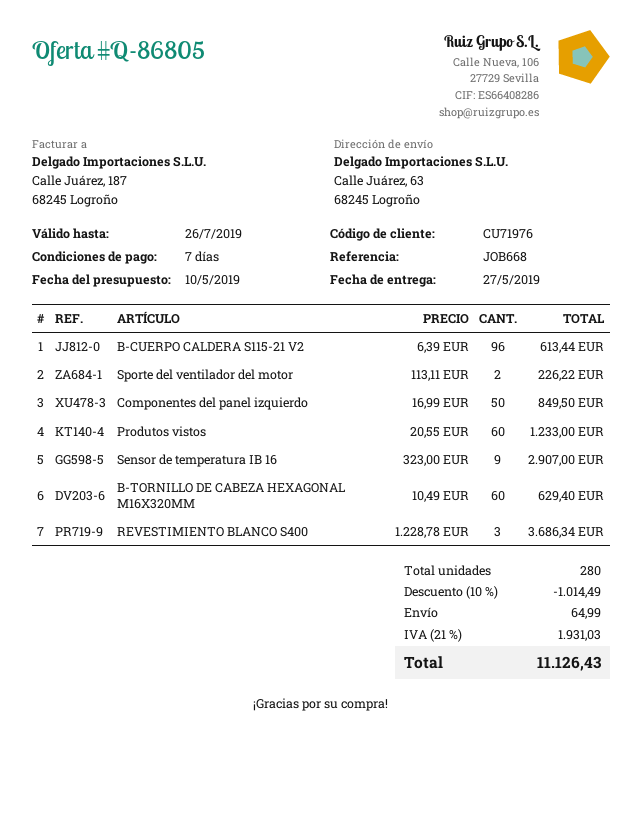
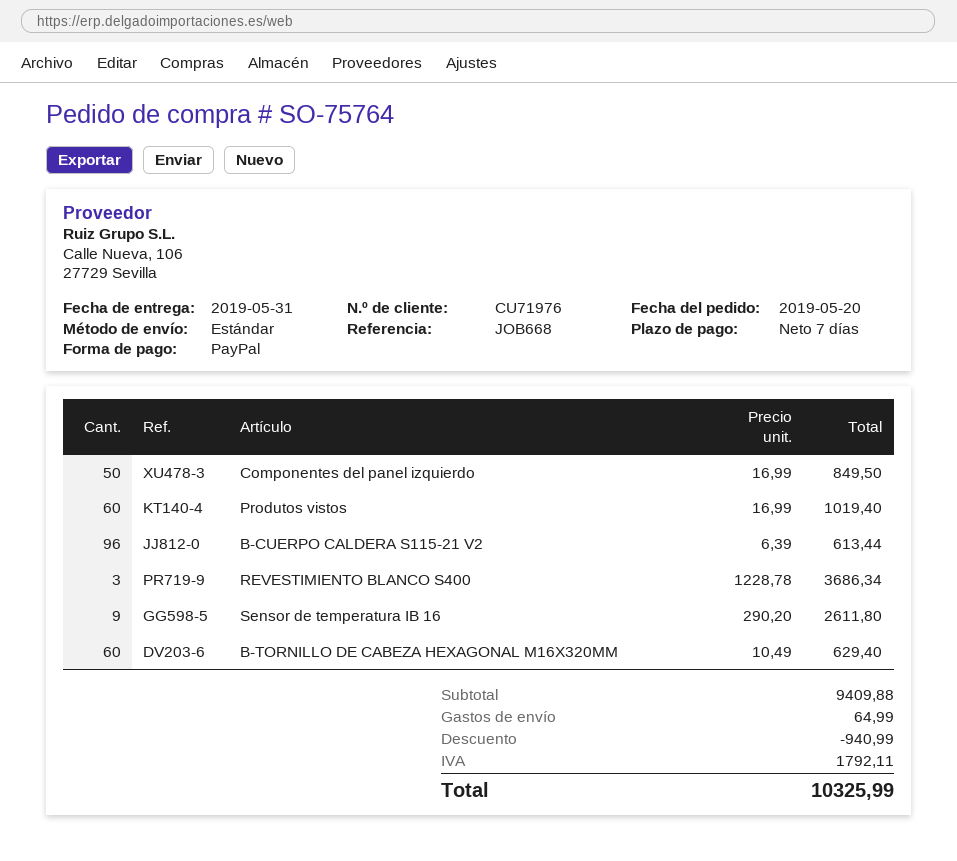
delivery date: 2019-05-27 -> 2019-05-31
Sporte del ventilador del motor: 2 x 113.11 = 226.22 -> none
Produtos vistos: 60 x 20.55 = 1233.00 -> 60 x 16.99 = 1019.40
Sensor de temperatura IB 16: 9 x 323.00 = 2907.00 -> 9 x 290.20 = 2611.80
discount: 1014.49 -> 940.99
tax: 1931.03 -> 1792.11
total: 11126.43 -> 10325.99

